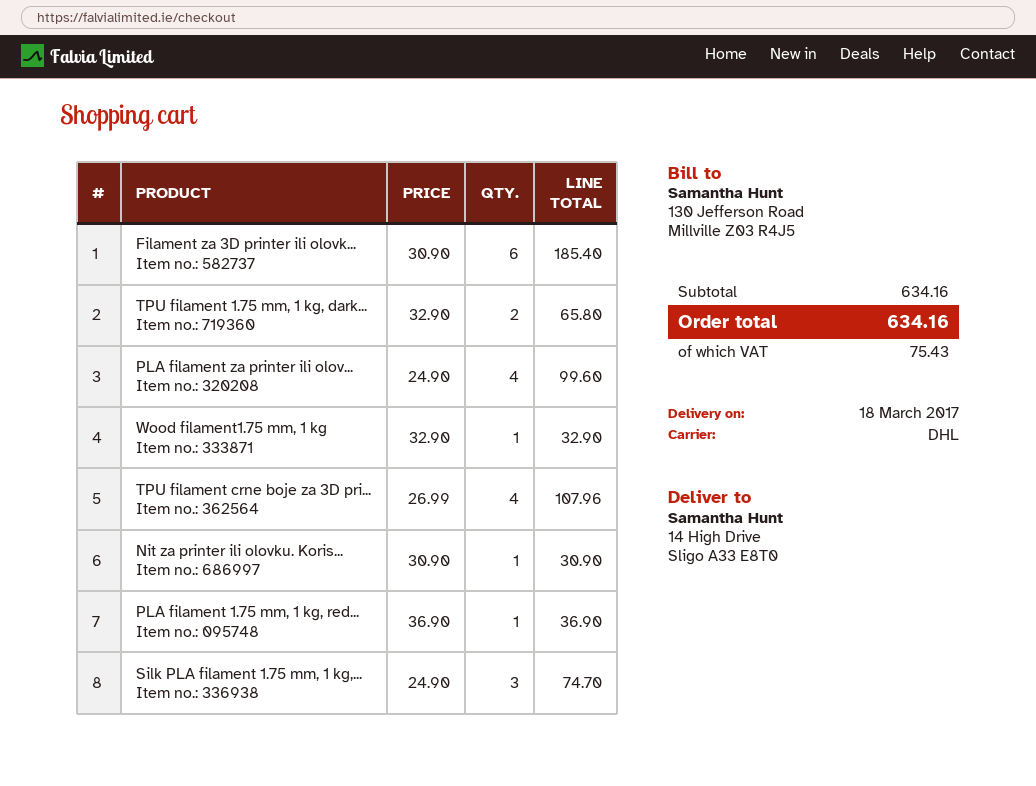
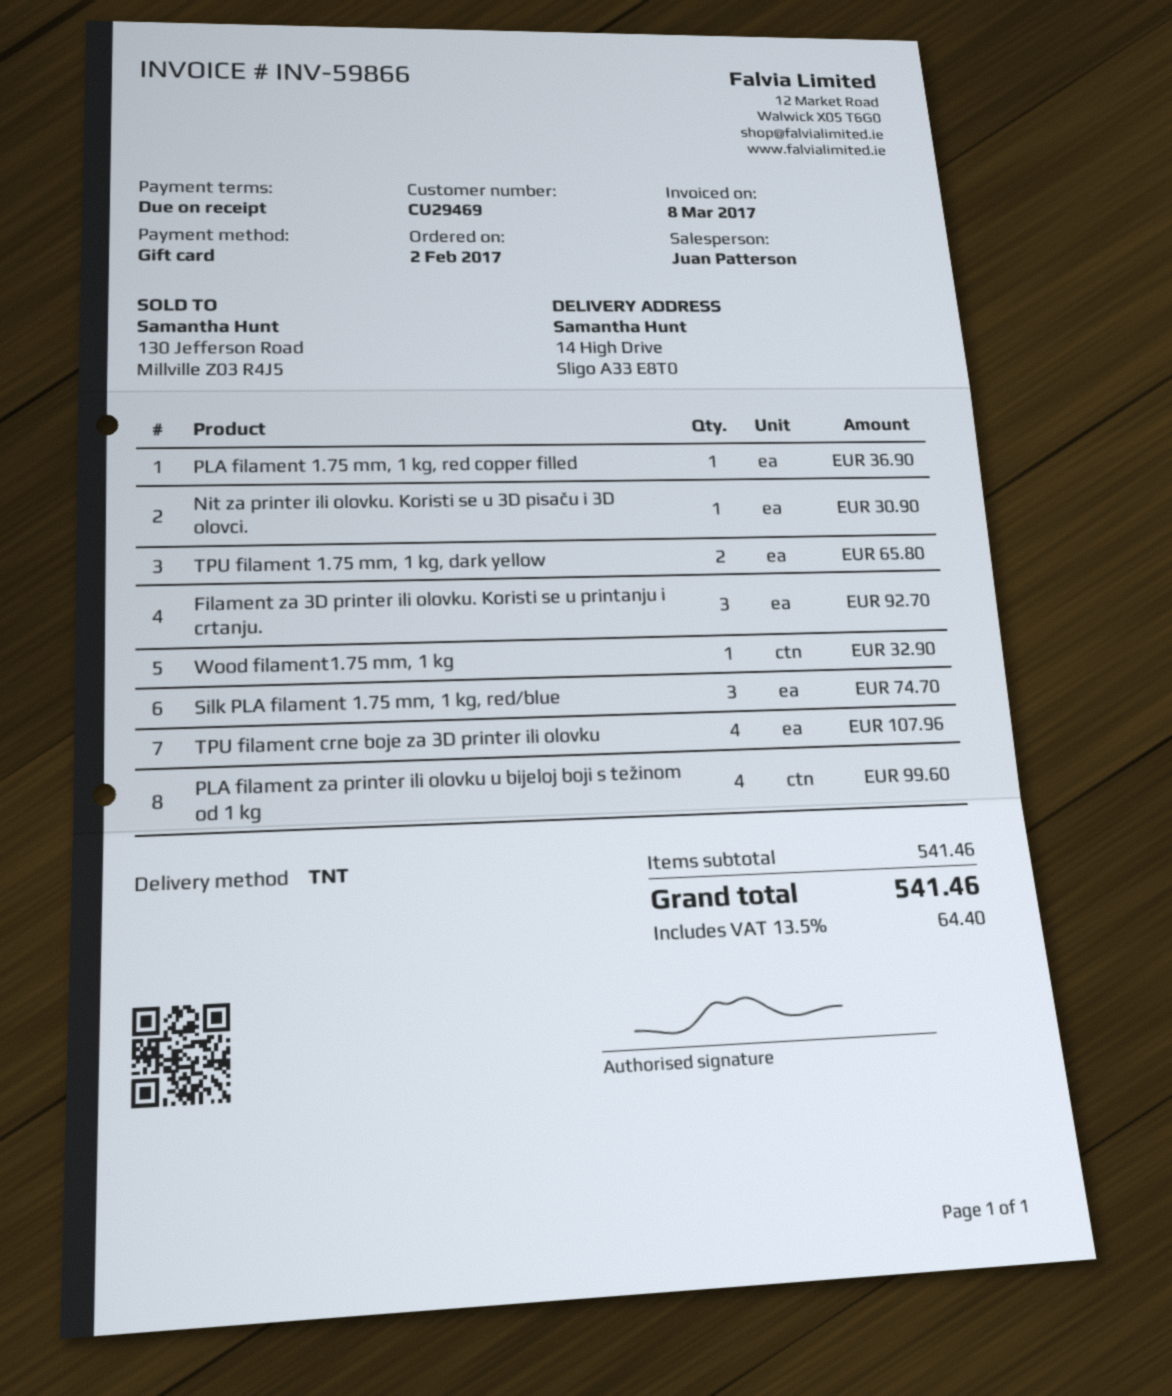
shipping method: DHL -> TNT
Filament za 3D printer ili olovk...: 6 for 185.40 -> 3 for 92.70
subtotal: 634.16 -> 541.46
tax: 75.43 -> 64.40
total: 634.16 -> 541.46

